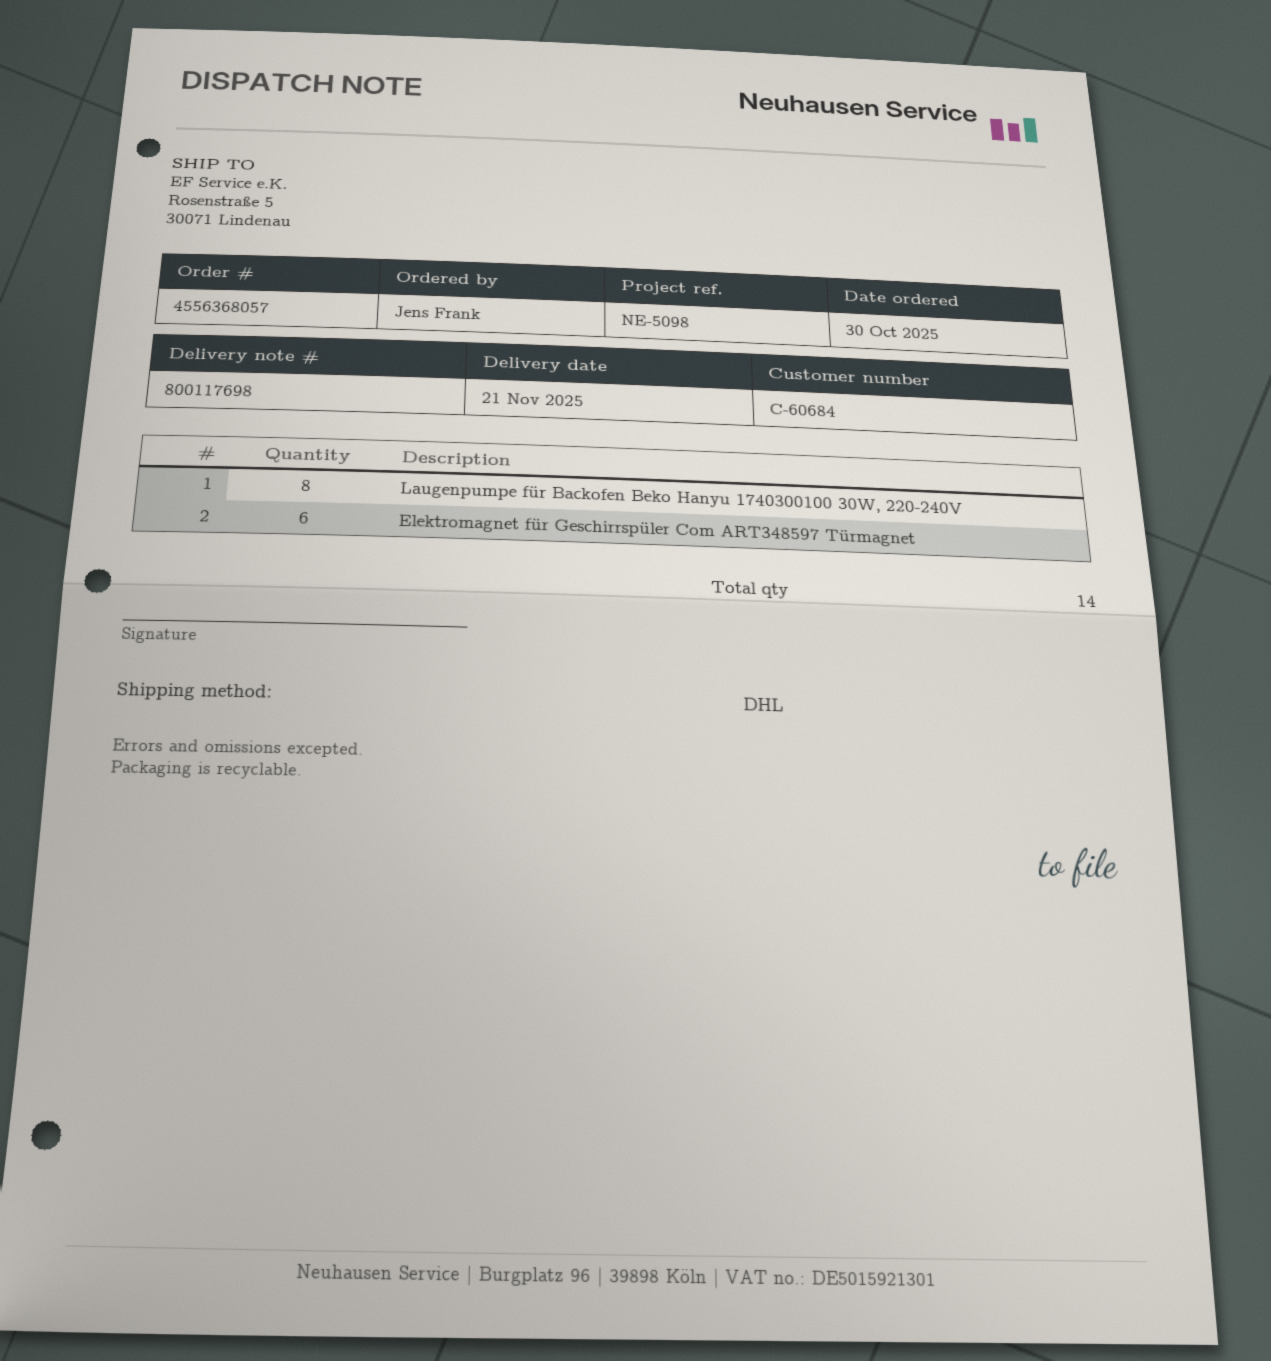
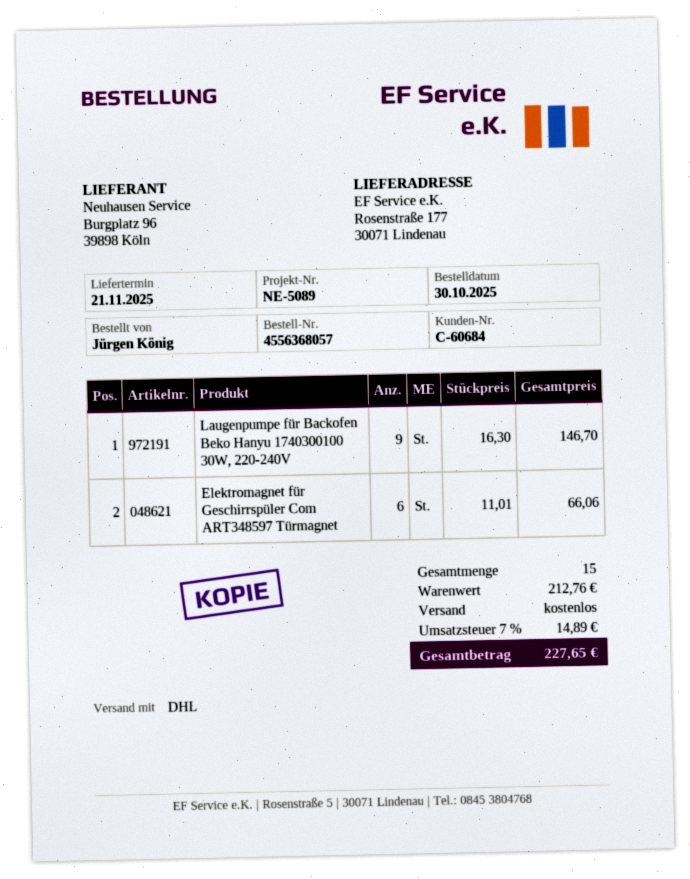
reference: NE-5098 -> NE-5089
ordered by: Jens Frank -> Jürgen König
ship to: Rosenstraße 5, 30071 Lindenau -> Rosenstraße 177, 30071 Lindenau
Laugenpumpe für Backofen Beko Hanyu 1740300100 30W, 220-240V: 8 -> 9
total quantity: 14 -> 15

